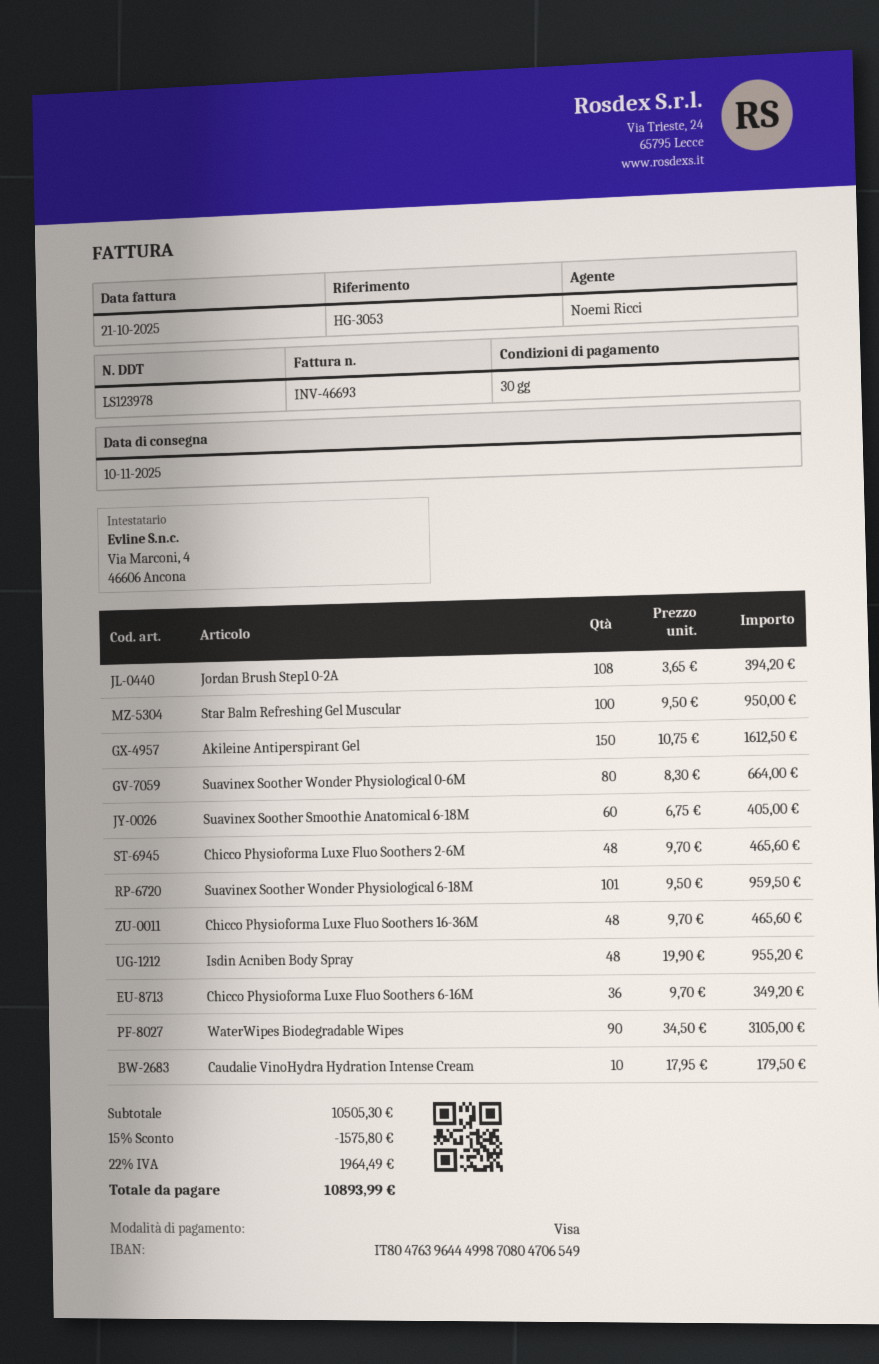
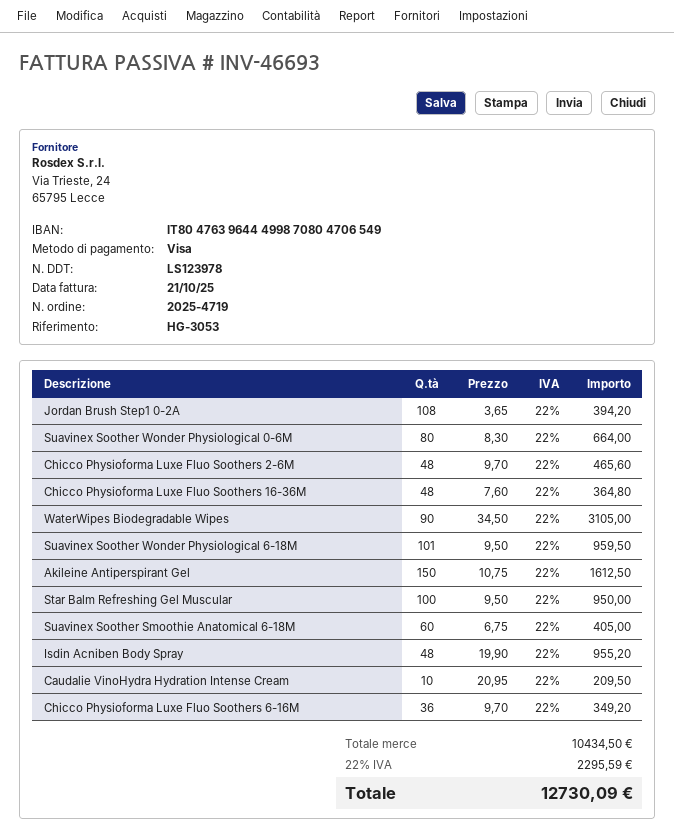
Chicco Physioforma Luxe Fluo Soothers 16-36M: 48 x 9.70 = 465.60 -> 48 x 7.60 = 364.80
Caudalie VinoHydra Hydration Intense Cream: 10 x 17.95 = 179.50 -> 10 x 20.95 = 209.50
subtotal: 10505.30 -> 10434.50
discount: 15% = 1575.80 -> none
tax: 22% = 1964.49 -> 22% = 2295.59
total: 10893.99 -> 12730.09

